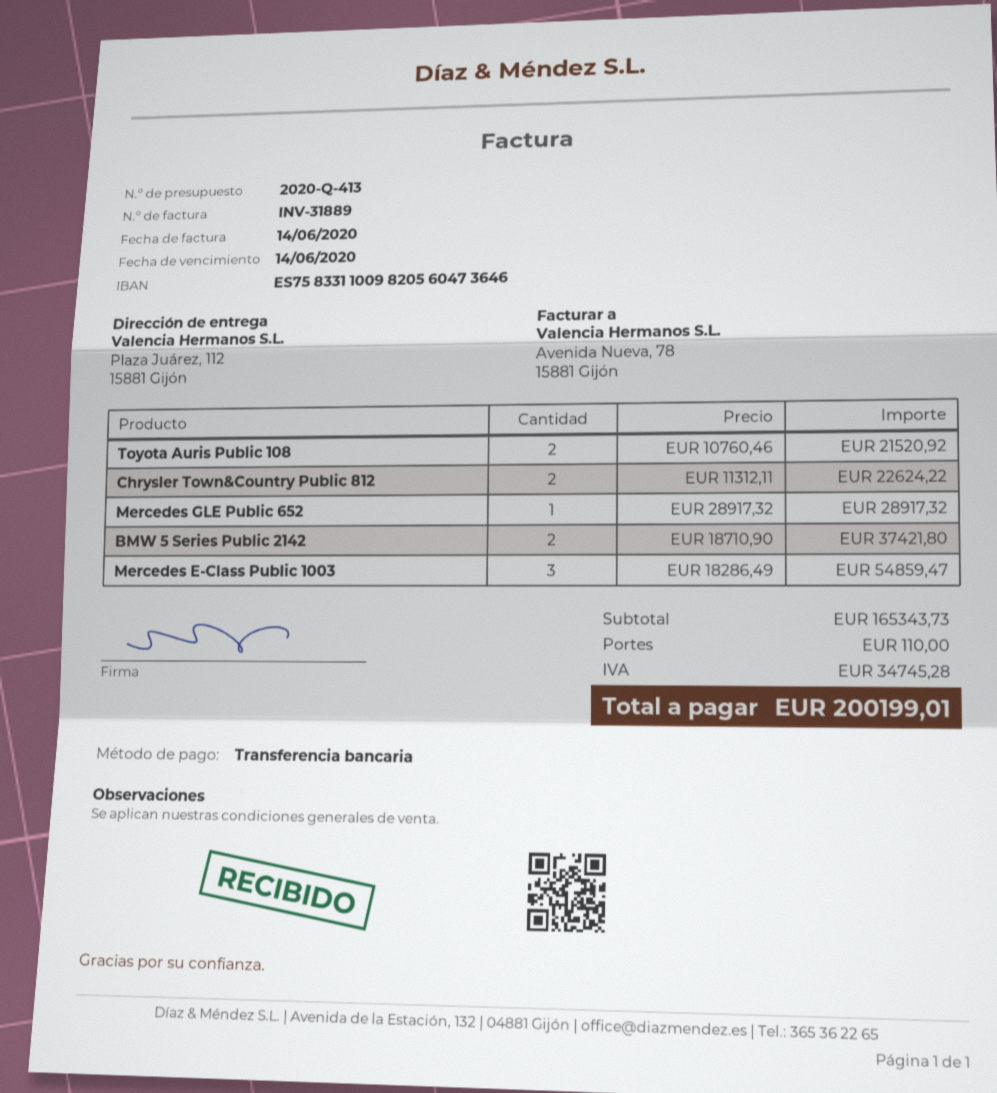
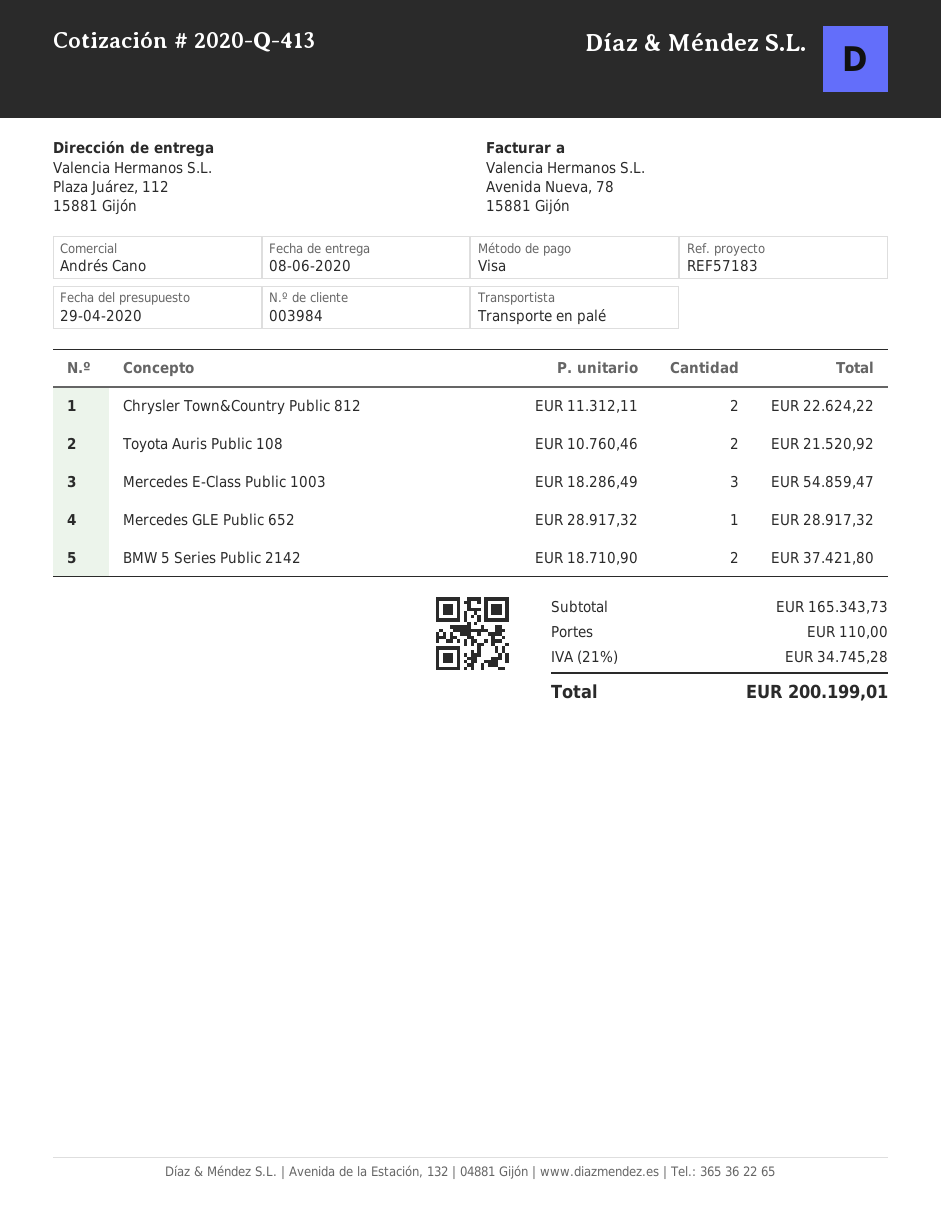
payment method: bank transfer -> Visa

